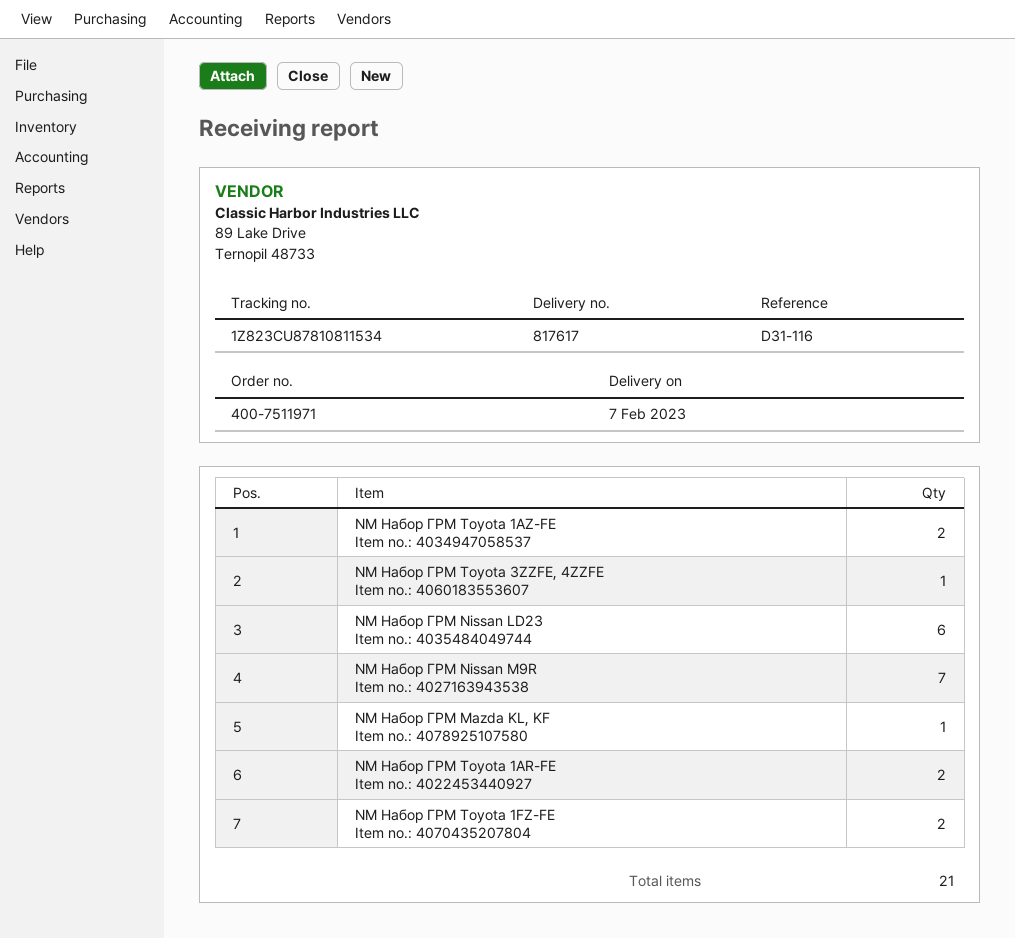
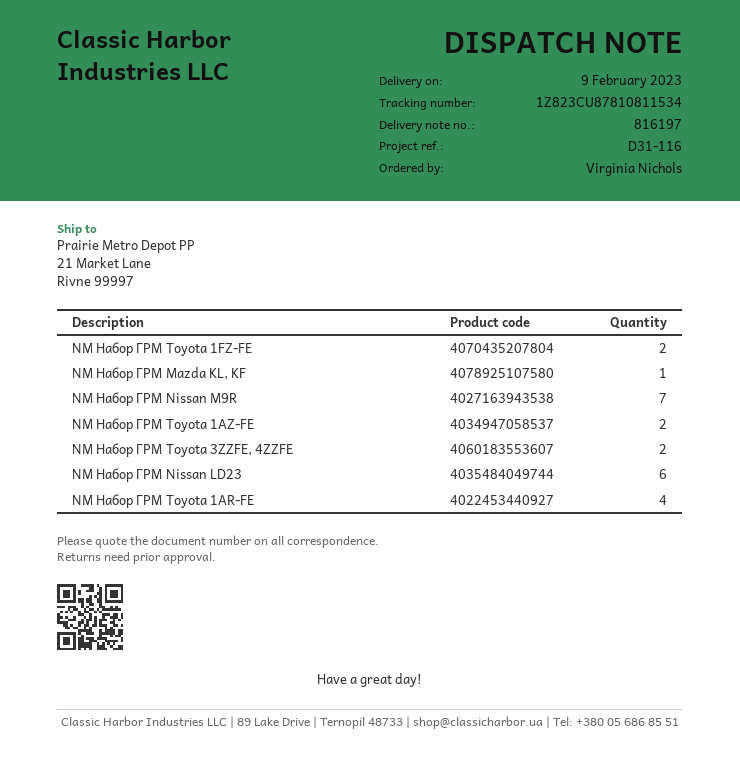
delivery note number: 817617 -> 816197
delivery date: 2023-02-07 -> 2023-02-09
NM Набор ГРМ Toyota 3ZZFE, 4ZZFE: 1 -> 2
NM Набор ГРМ Toyota 1AR-FE: 2 -> 4

